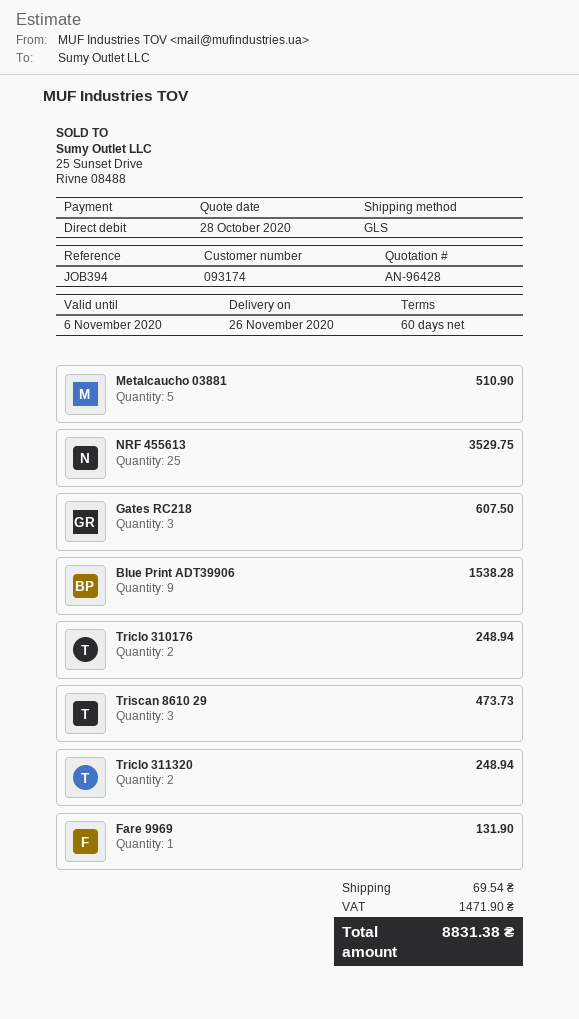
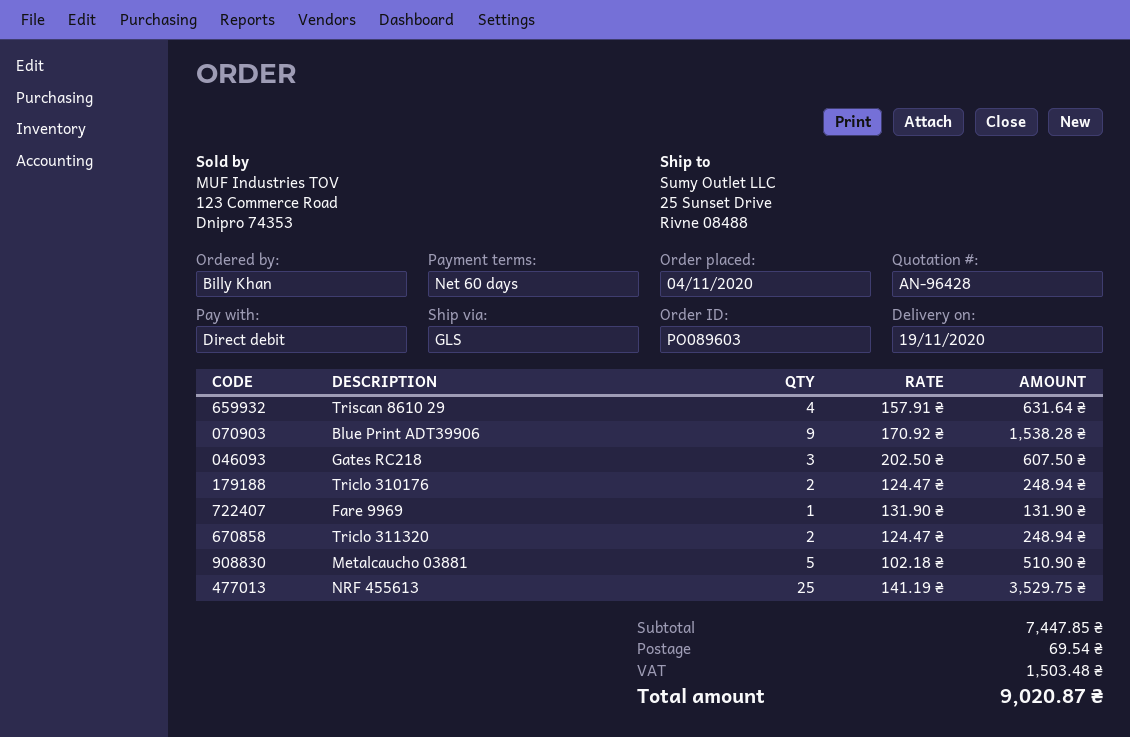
delivery date: 2020-11-26 -> 2020-11-19
Triscan 8610 29: 3 for 473.73 -> 4 for 631.64
tax: 1471.90 -> 1503.48
total: 8831.38 -> 9020.87

